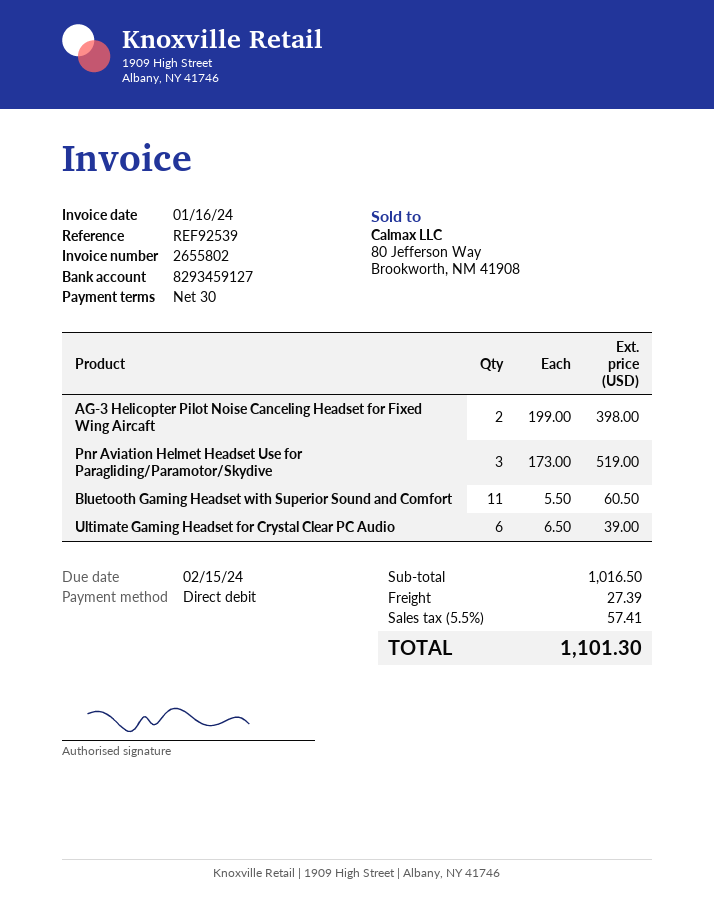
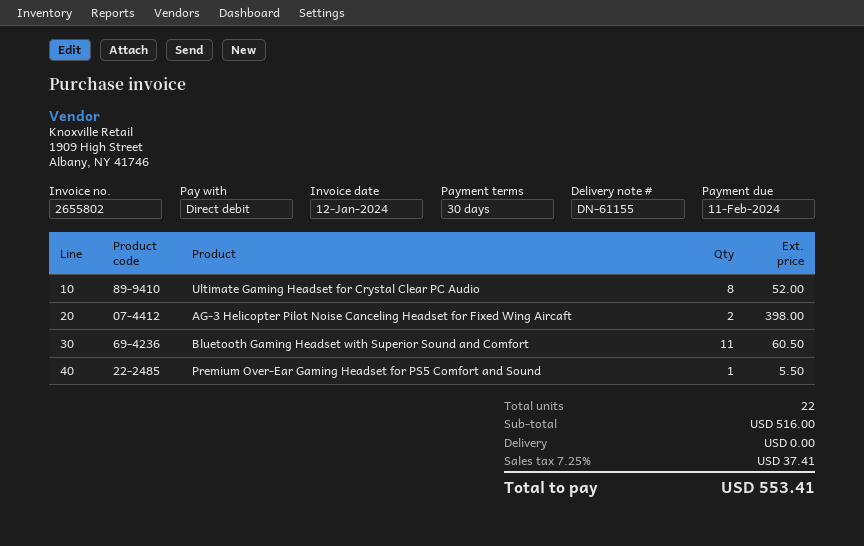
invoice date: 2024-01-16 -> 2024-01-12
due date: 2024-02-15 -> 2024-02-11
Pnr Aviation Helmet Headset Use for Paragliding/Paramotor/Skydive: 3 for 519.00 -> none
Ultimate Gaming Headset for Crystal Clear PC Audio: 6 for 39.00 -> 8 for 52.00
Premium Over-Ear Gaming Headset for PS5 Comfort and Sound: none -> 1 for 5.50
subtotal: 1016.50 -> 516.00
shipping: 27.39 -> 0.00
tax: 5.5% = 57.41 -> 7.25% = 37.41
total: 1101.30 -> 553.41

